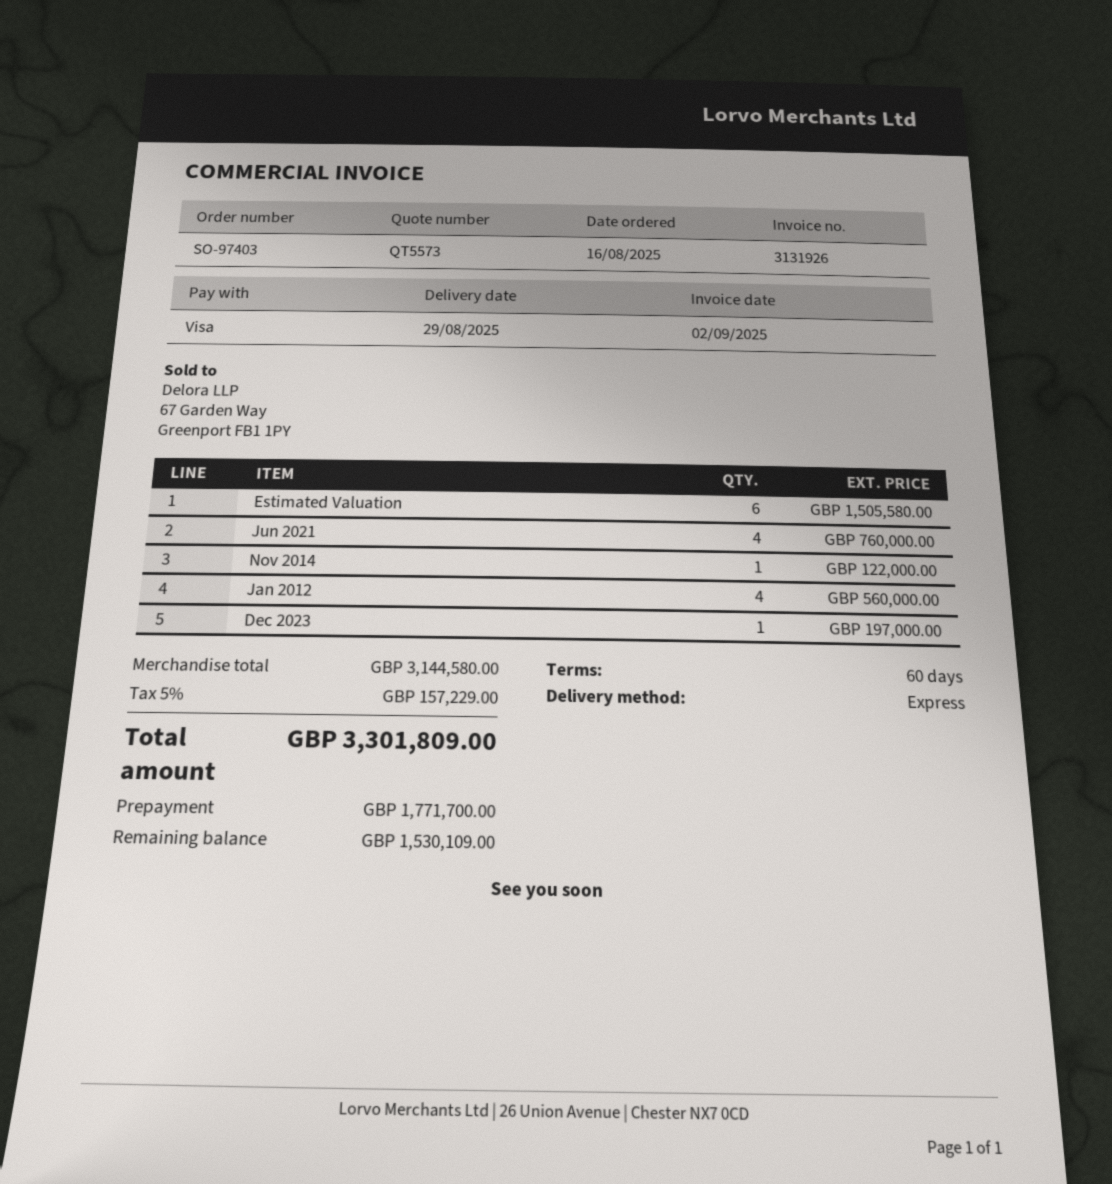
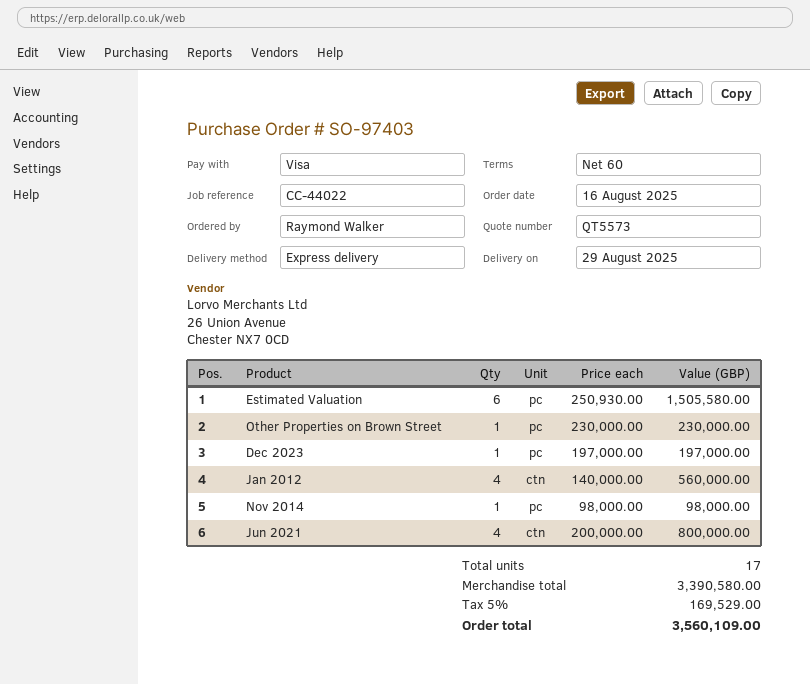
Jun 2021: 4 for 760000.00 -> 4 for 800000.00
Nov 2014: 1 for 122000.00 -> 1 for 98000.00
Other Properties on Brown Street: none -> 1 for 230000.00
subtotal: 3144580.00 -> 3390580.00
tax: 5% = 157229.00 -> 5% = 169529.00
total: 3301809.00 -> 3560109.00

